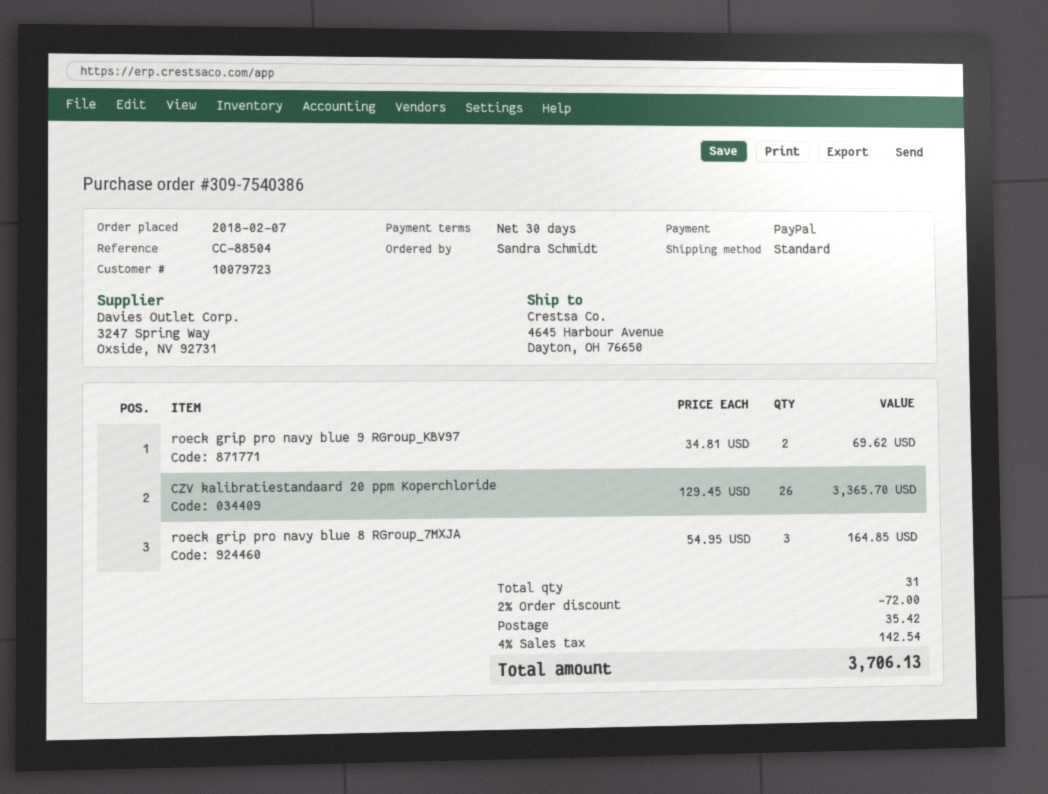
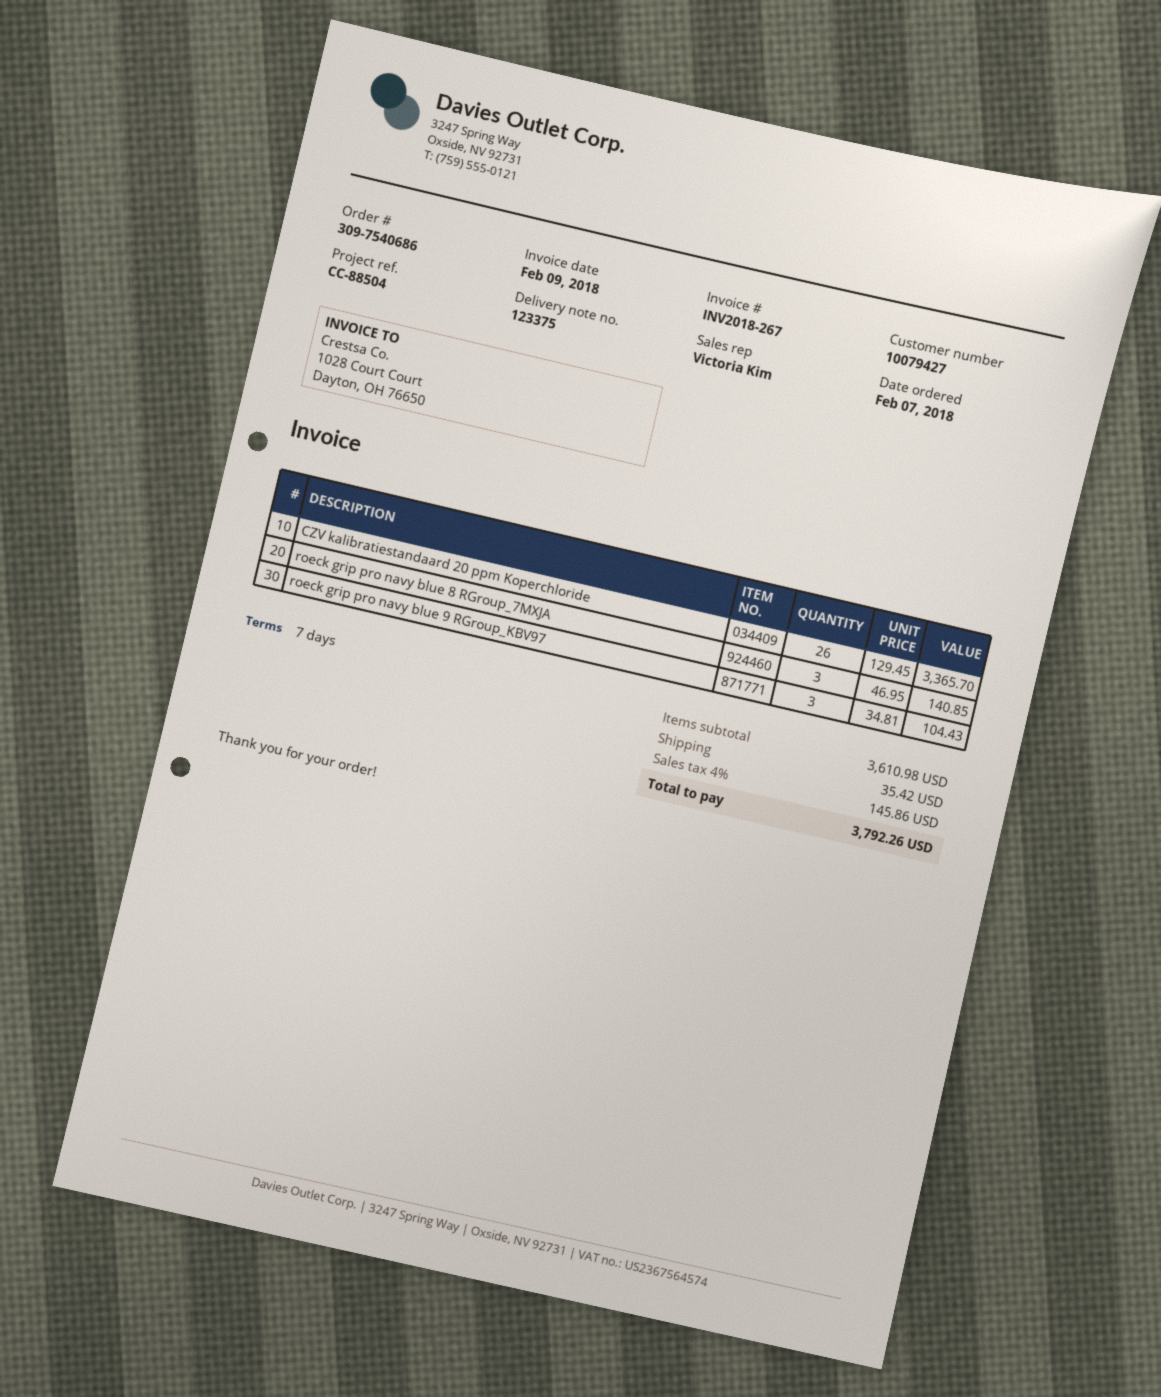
order number: 309-7540386 -> 309-7540686
payment terms: 30 days -> 7 days
customer number: 10079723 -> 10079427
roeck grip pro navy blue 9 RGroup_KBV97: 2 x 34.81 = 69.62 -> 3 x 34.81 = 104.43
roeck grip pro navy blue 8 RGroup_7MXJA: 3 x 54.95 = 164.85 -> 3 x 46.95 = 140.85
discount: 2% = 72.00 -> none
tax: 4% = 142.54 -> 4% = 145.86
total: 3706.13 -> 3792.26

